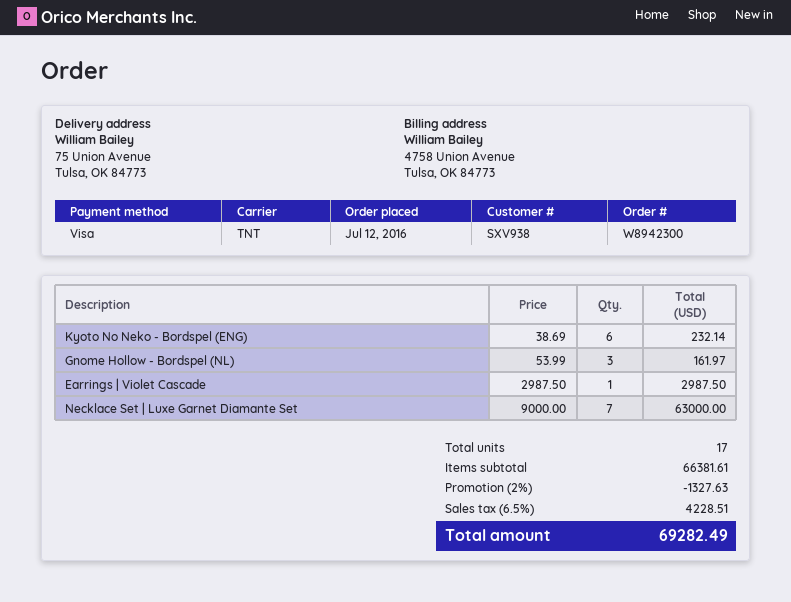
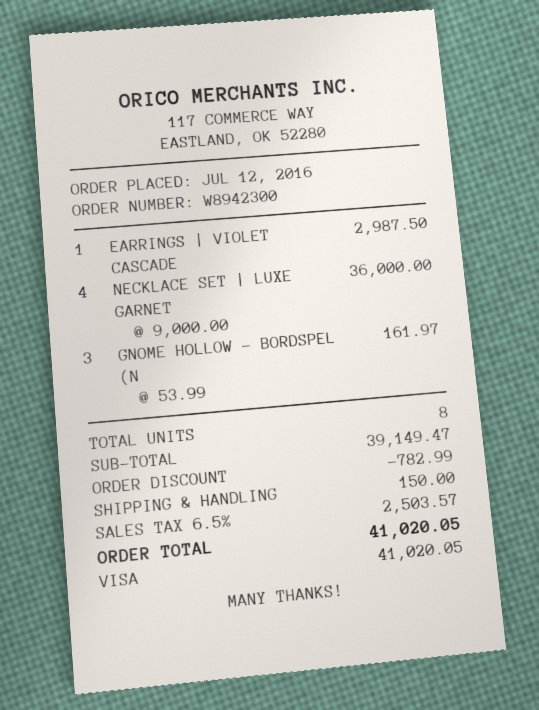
Kyoto No Neko - Bordspel (ENG): 6 x 38.69 = 232.14 -> none
Necklace Set | Luxe Garnet Diamante Set: 7 x 9000.00 = 63000.00 -> 4 x 9000.00 = 36000.00
total quantity: 17 -> 8
subtotal: 66381.61 -> 39149.47
discount: 1327.63 -> 782.99
shipping: none -> 150.00
tax: 6.5% = 4228.51 -> 6.5% = 2503.57
total: 69282.49 -> 41020.05

